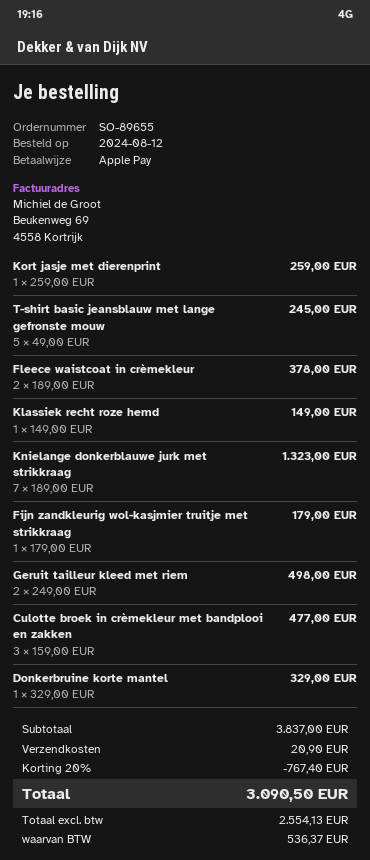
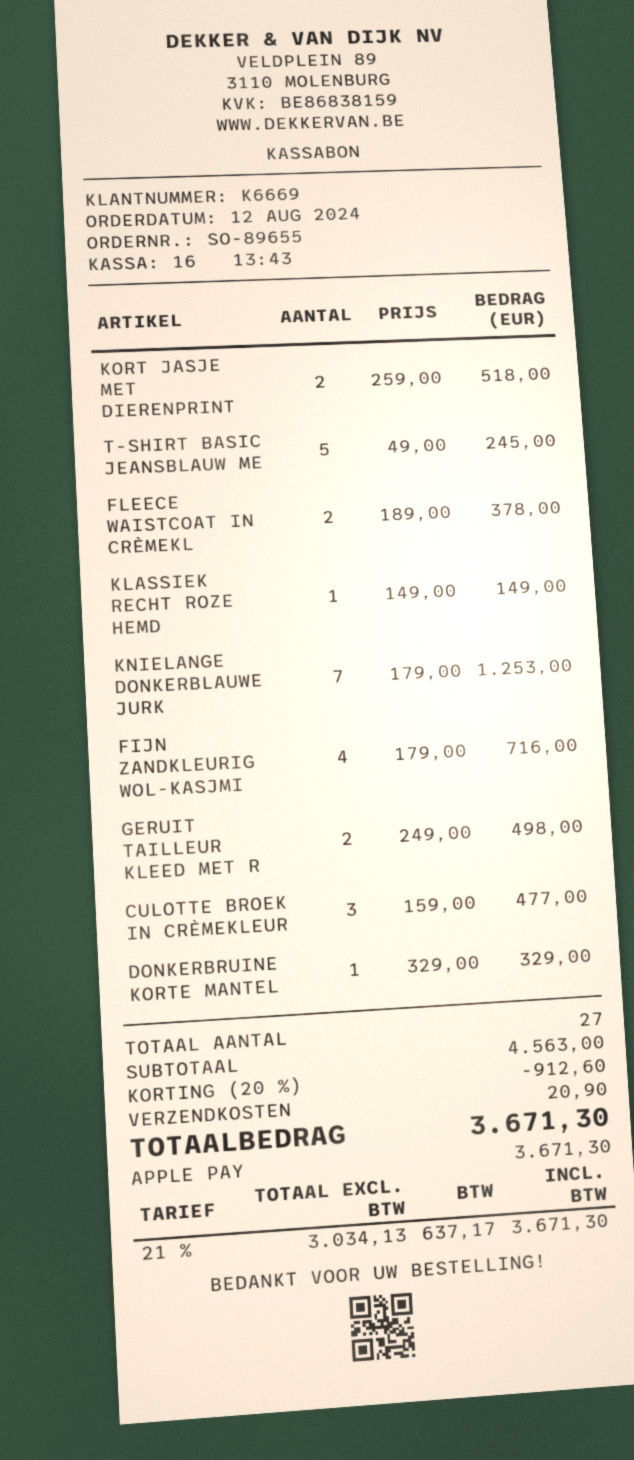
Kort jasje met dierenprint: 1 x 259.00 = 259.00 -> 2 x 259.00 = 518.00
Knielange donkerblauwe jurk met strikkraag: 7 x 189.00 = 1323.00 -> 7 x 179.00 = 1253.00
Fijn zandkleurig wol-kasjmier truitje met strikkraag: 1 x 179.00 = 179.00 -> 4 x 179.00 = 716.00
subtotal: 3837.00 -> 4563.00
discount: 20% = 767.40 -> 20% = 912.60
net: 2554.13 -> 3034.13
tax: 536.37 -> 637.17
total: 3090.50 -> 3671.30

